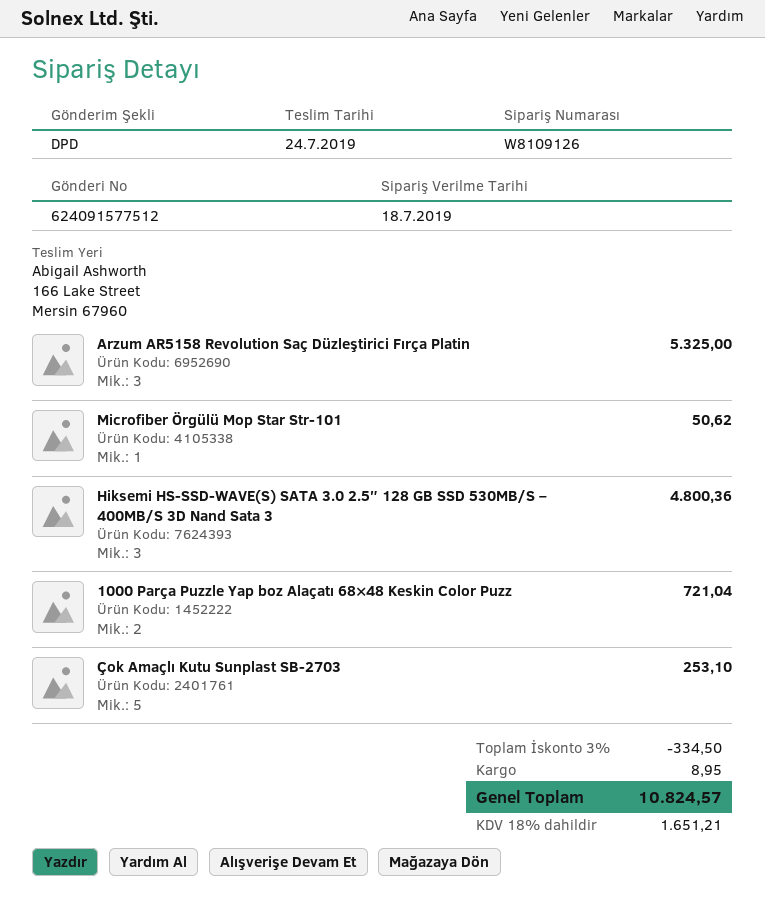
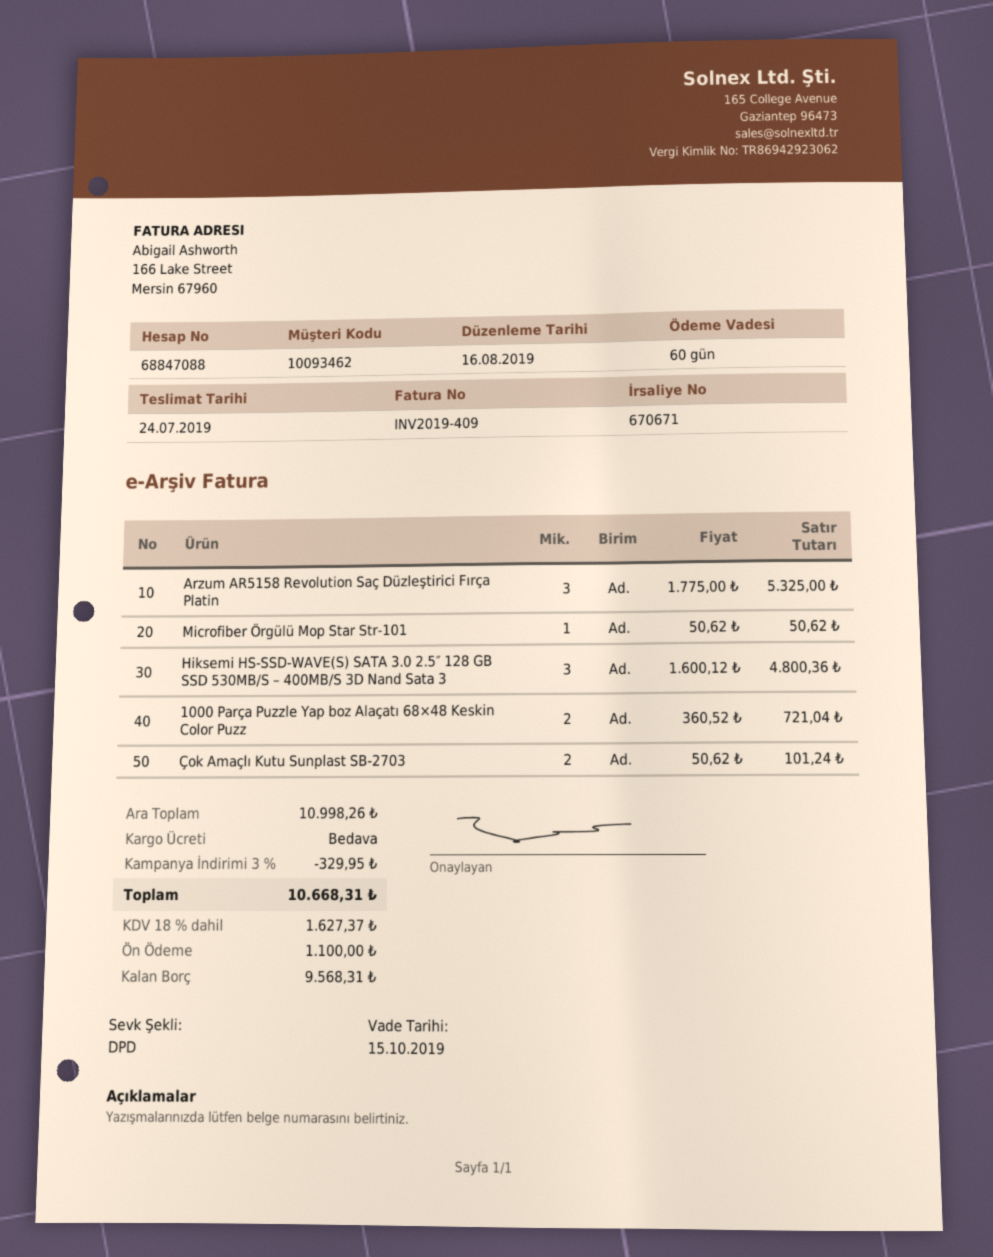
Çok Amaçlı Kutu Sunplast SB-2703: 5 for 253.10 -> 2 for 101.24
discount: 3% = 334.50 -> 3% = 329.95
shipping: 8.95 -> 0.00
tax: 18% = 1651.21 -> 18% = 1627.37
total: 10824.57 -> 10668.31

